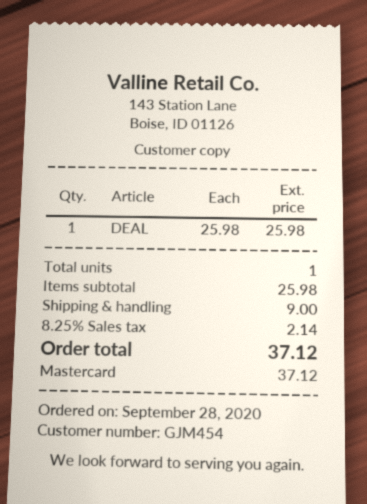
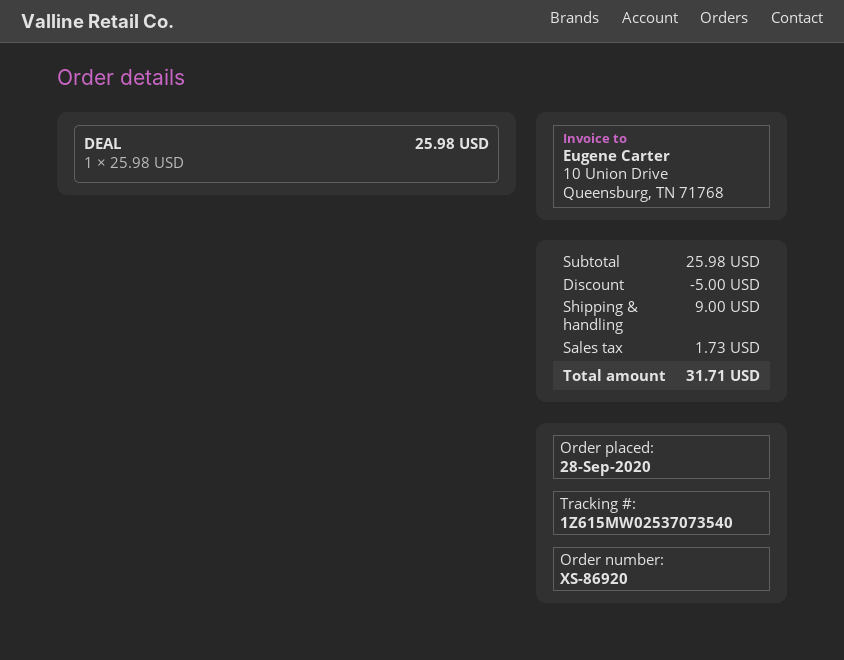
discount: none -> 5.00
tax: 2.14 -> 1.73
total: 37.12 -> 31.71

